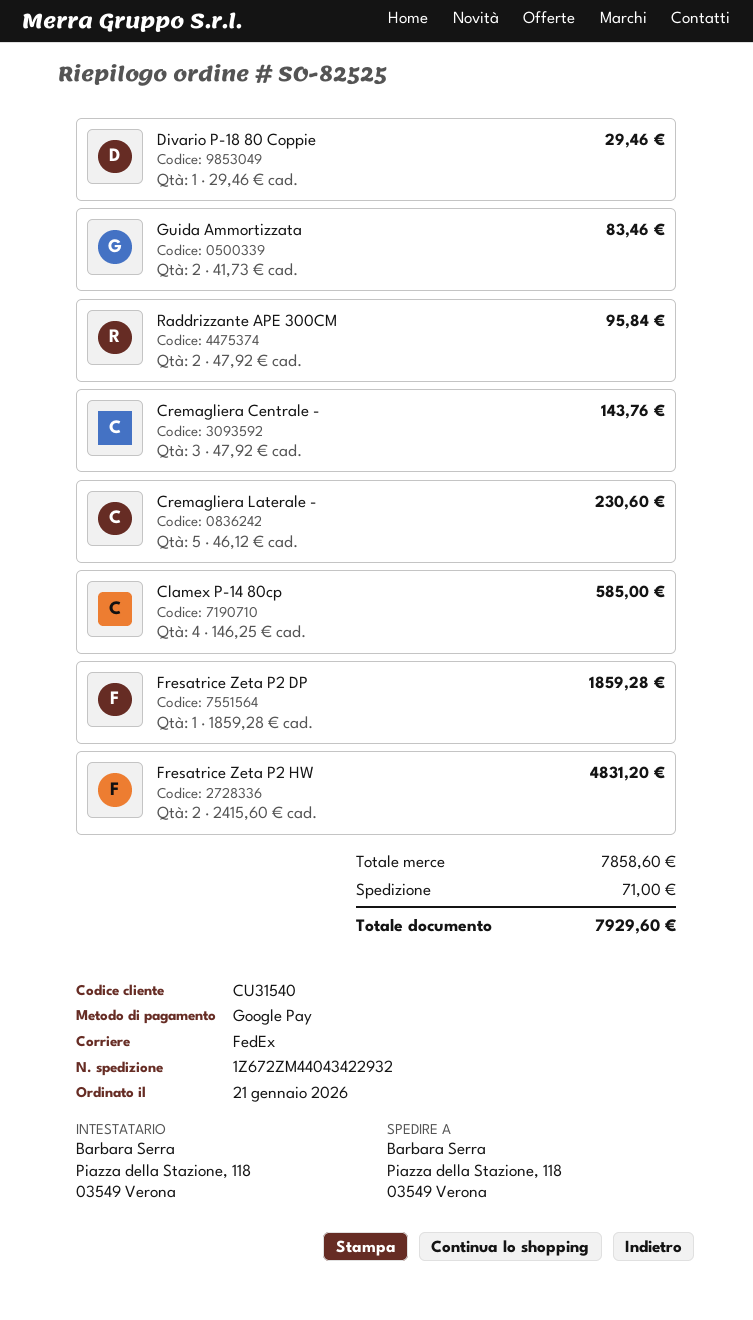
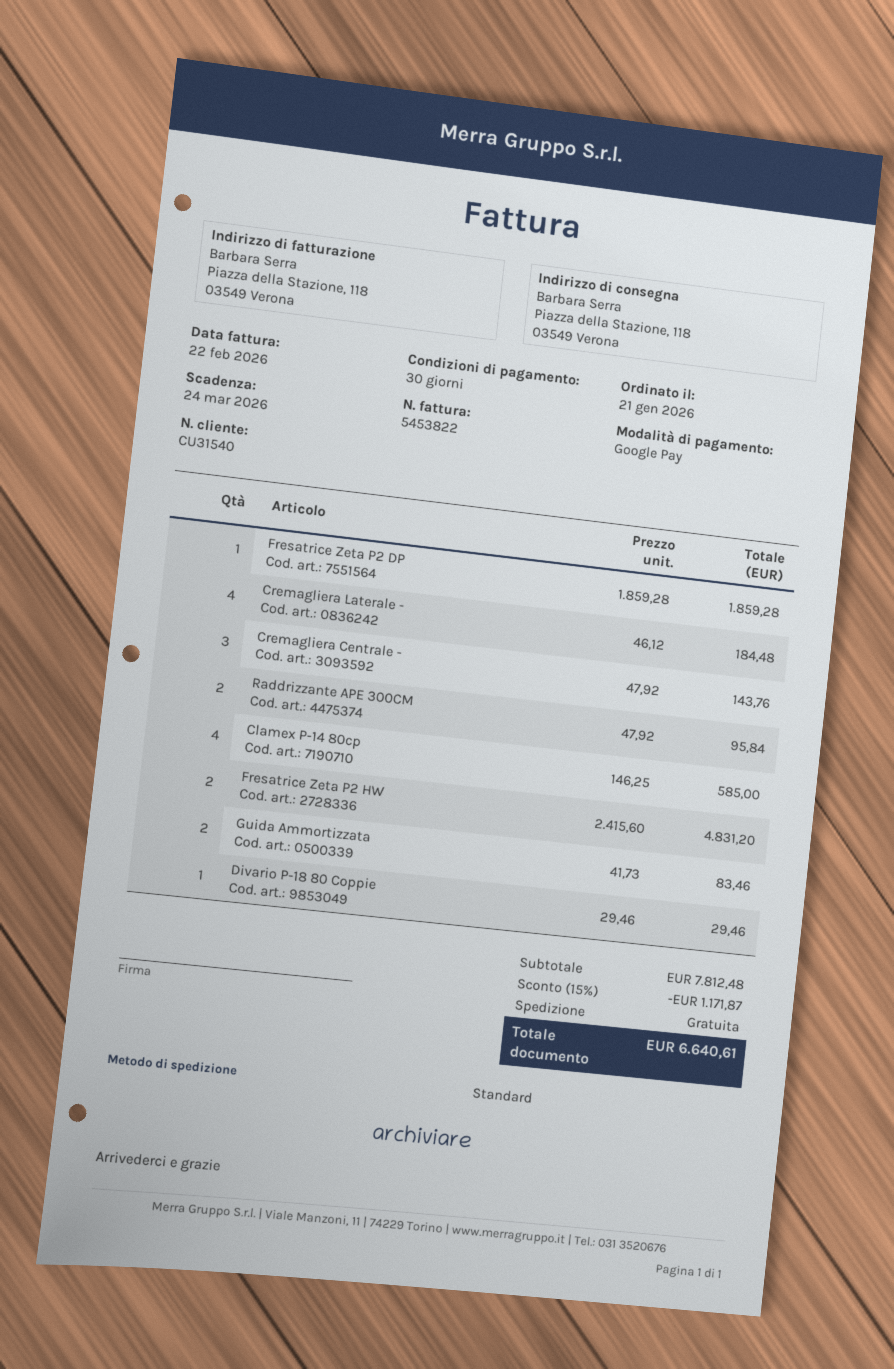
shipping method: FedEx -> standard
Cremagliera Laterale -: 5 x 46.12 = 230.60 -> 4 x 46.12 = 184.48
subtotal: 7858.60 -> 7812.48
discount: none -> 15% = 1171.87
shipping: 71.00 -> 0.00
total: 7929.60 -> 6640.61

